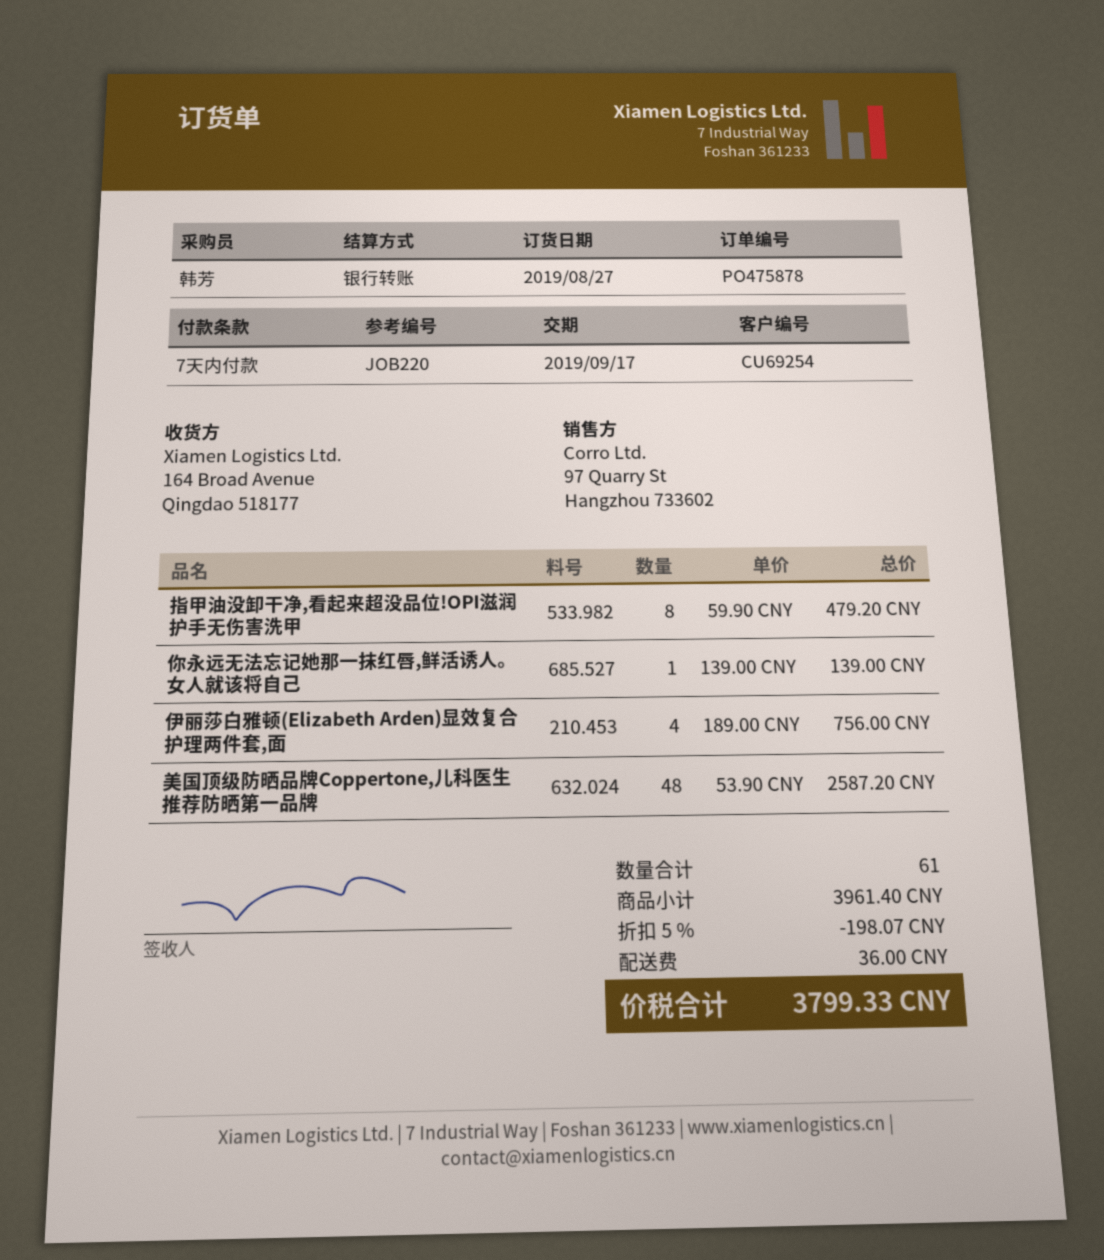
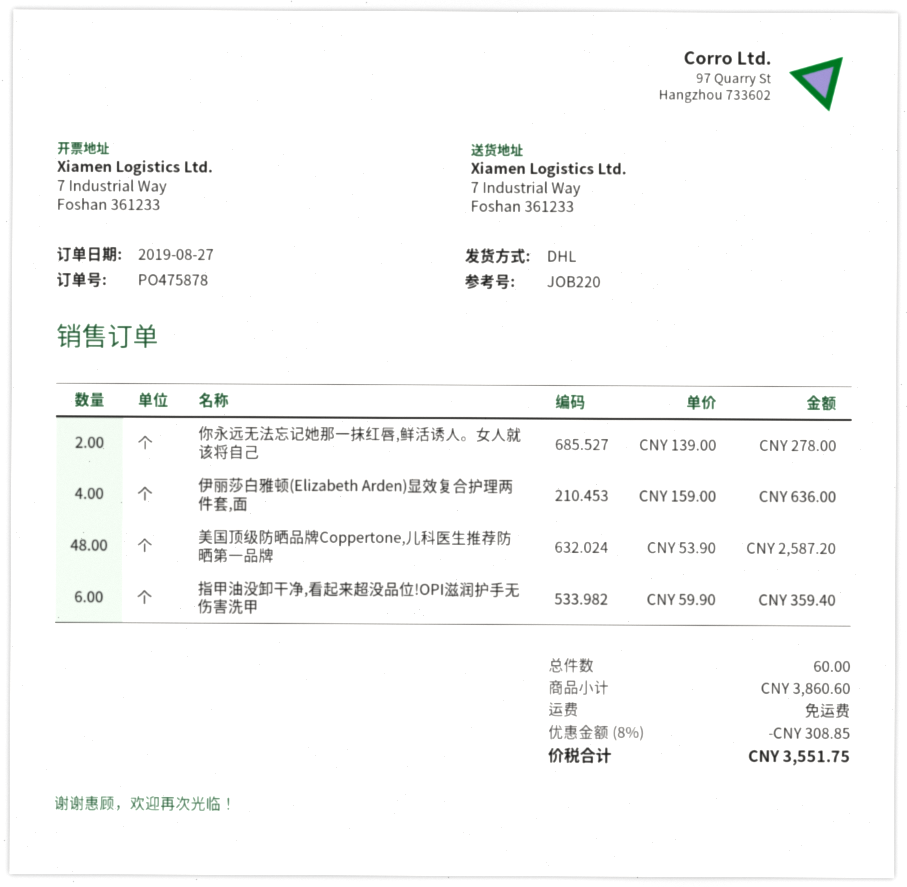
ship to: 164 Broad Avenue, Qingdao 518177 -> 7 Industrial Way, Foshan 361233
指甲油没卸干净,看起来超没品位!OPI滋润护手无伤害洗甲: 8 x 59.90 = 479.20 -> 6 x 59.90 = 359.40
你永远无法忘记她那一抹红唇,鲜活诱人。女人就该将自己: 1 x 139.00 = 139.00 -> 2 x 139.00 = 278.00
伊丽莎白雅顿(Elizabeth Arden)显效复合护理两件套,面: 4 x 189.00 = 756.00 -> 4 x 159.00 = 636.00
total quantity: 61 -> 60
subtotal: 3961.40 -> 3860.60
discount: 5% = 198.07 -> 8% = 308.85
shipping: 36.00 -> 0.00
total: 3799.33 -> 3551.75

